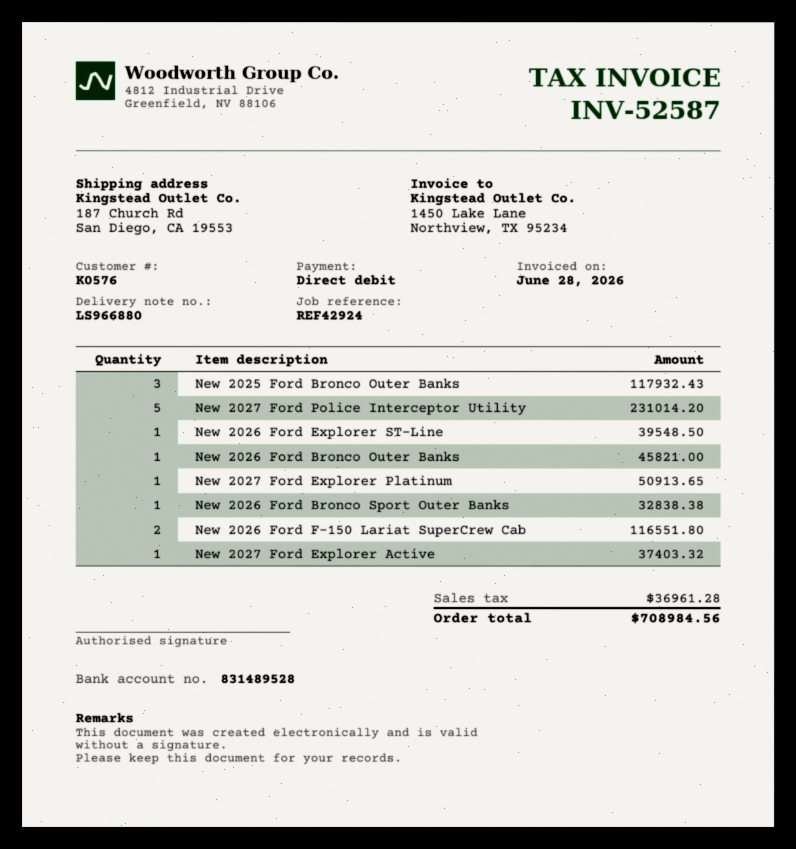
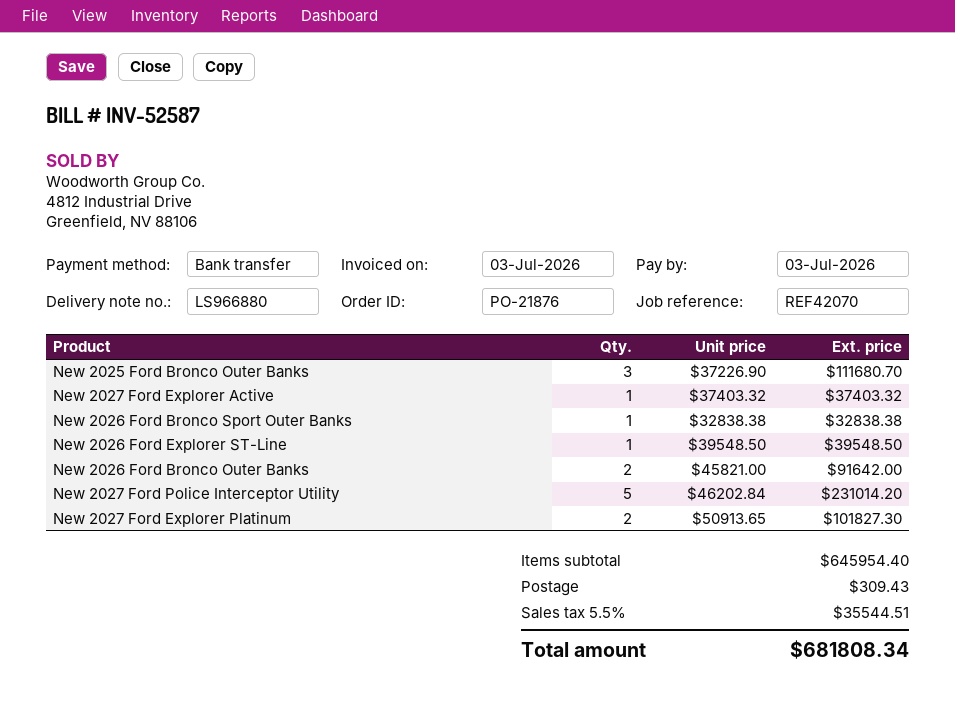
invoice date: 2026-06-28 -> 2026-07-03
reference: REF42924 -> REF42070
payment method: direct debit -> bank transfer
New 2025 Ford Bronco Outer Banks: 3 for 117932.43 -> 3 for 111680.70
New 2026 Ford Bronco Outer Banks: 1 for 45821.00 -> 2 for 91642.00
New 2027 Ford Explorer Platinum: 1 for 50913.65 -> 2 for 101827.30
New 2026 Ford F-150 Lariat SuperCrew Cab: 2 for 116551.80 -> none
shipping: none -> 309.43
tax: 36961.28 -> 35544.51
total: 708984.56 -> 681808.34

